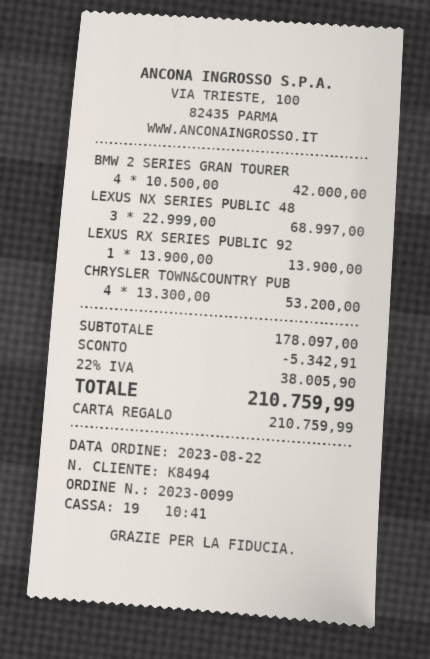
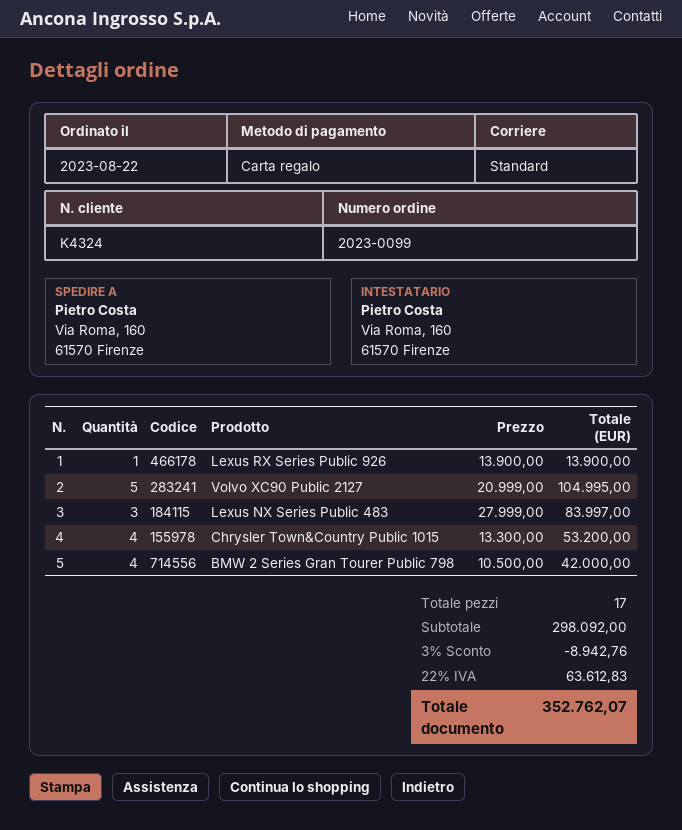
customer number: K8494 -> K4324
LEXUS NX SERIES PUBLIC 48: 3 x 22999.00 = 68997.00 -> 3 x 27999.00 = 83997.00
Volvo XC90 Public 2127: none -> 5 x 20999.00 = 104995.00
subtotal: 178097.00 -> 298092.00
discount: 5342.91 -> 8942.76
tax: 22% = 38005.90 -> 22% = 63612.83
total: 210759.99 -> 352762.07

